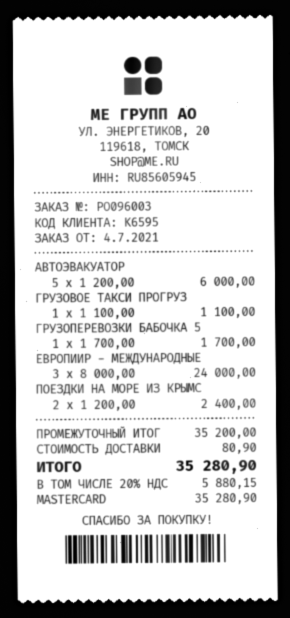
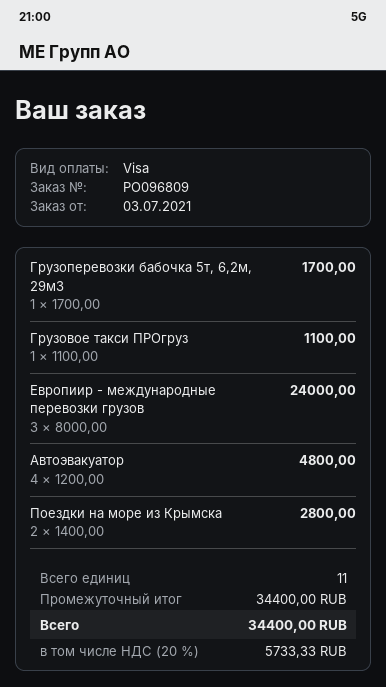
order number: PO096003 -> PO096809
order date: 2021-07-04 -> 2021-07-03
payment method: Mastercard -> Visa
АВТОЭВАКУАТОР: 5 x 1200.00 = 6000.00 -> 4 x 1200.00 = 4800.00
ПОЕЗДКИ НА МОРЕ ИЗ КРЫМС: 2 x 1200.00 = 2400.00 -> 2 x 1400.00 = 2800.00
subtotal: 35200.00 -> 34400.00
shipping: 80.90 -> none
tax: 20% = 5880.15 -> 20% = 5733.33
total: 35280.90 -> 34400.00

